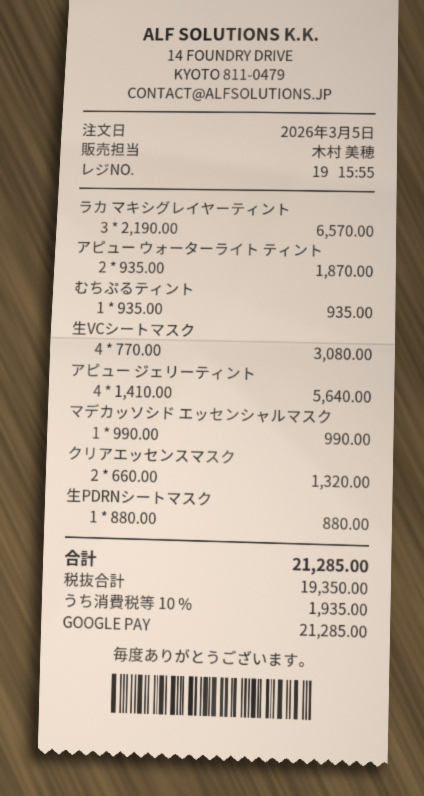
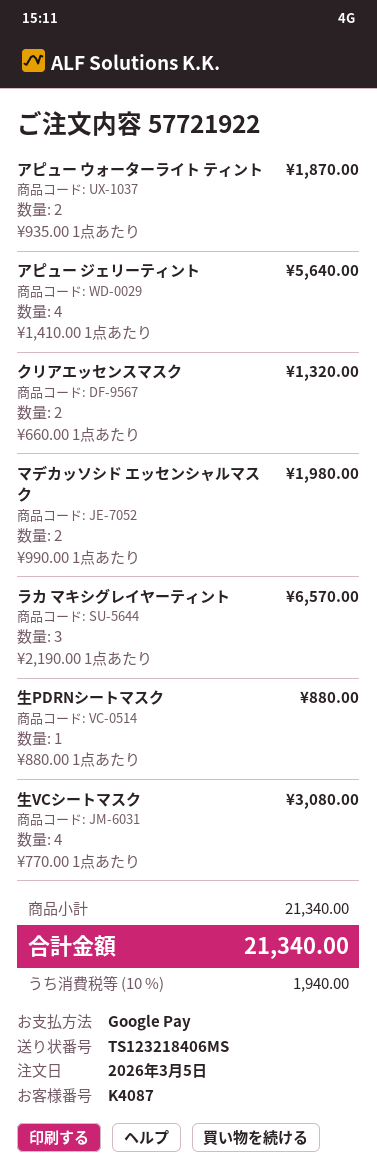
むちぷるティント: 1 x 935.00 = 935.00 -> none
マデカッソシド エッセンシャルマスク: 1 x 990.00 = 990.00 -> 2 x 990.00 = 1980.00
tax: 10% = 1935.00 -> 10% = 1940.00
total: 21285.00 -> 21340.00

